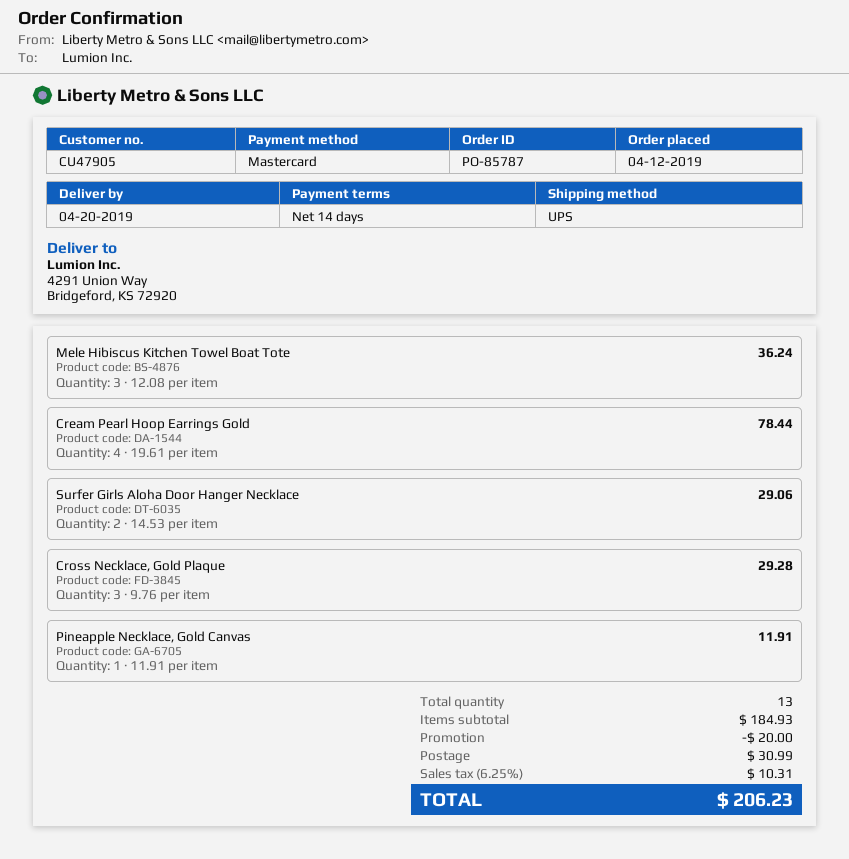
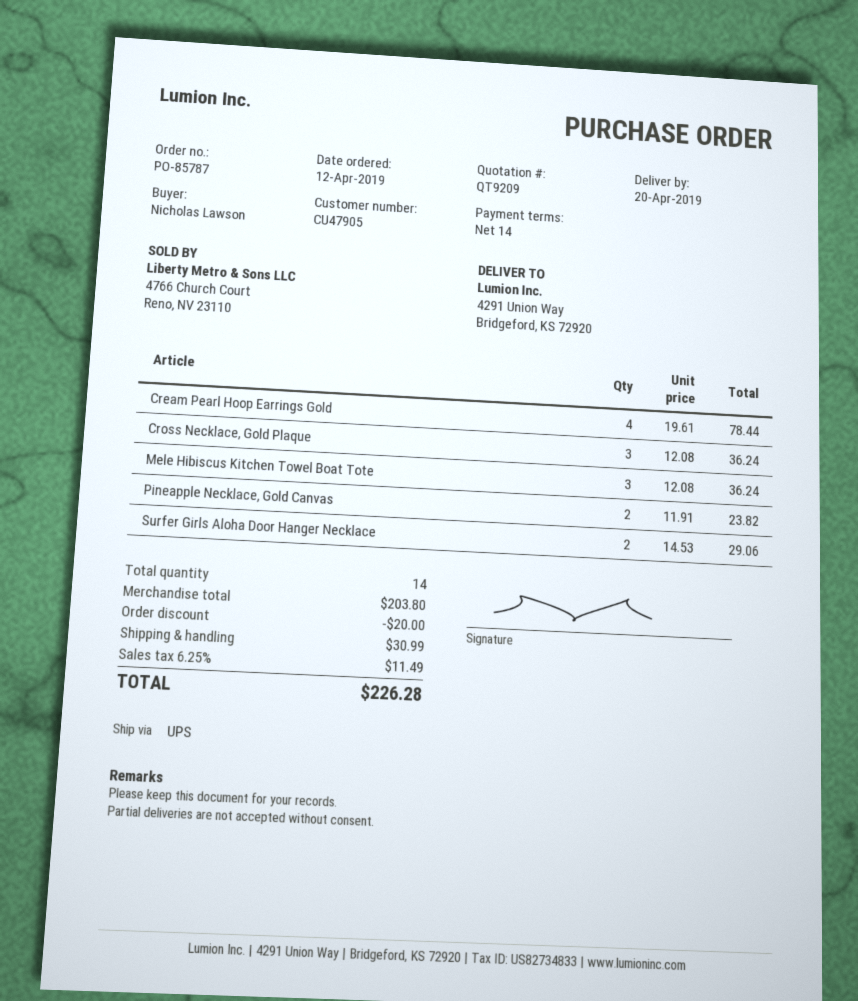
Cross Necklace, Gold Plaque: 3 x 9.76 = 29.28 -> 3 x 12.08 = 36.24
Pineapple Necklace, Gold Canvas: 1 x 11.91 = 11.91 -> 2 x 11.91 = 23.82
total quantity: 13 -> 14
subtotal: 184.93 -> 203.80
tax: 6.25% = 10.31 -> 6.25% = 11.49
total: 206.23 -> 226.28

